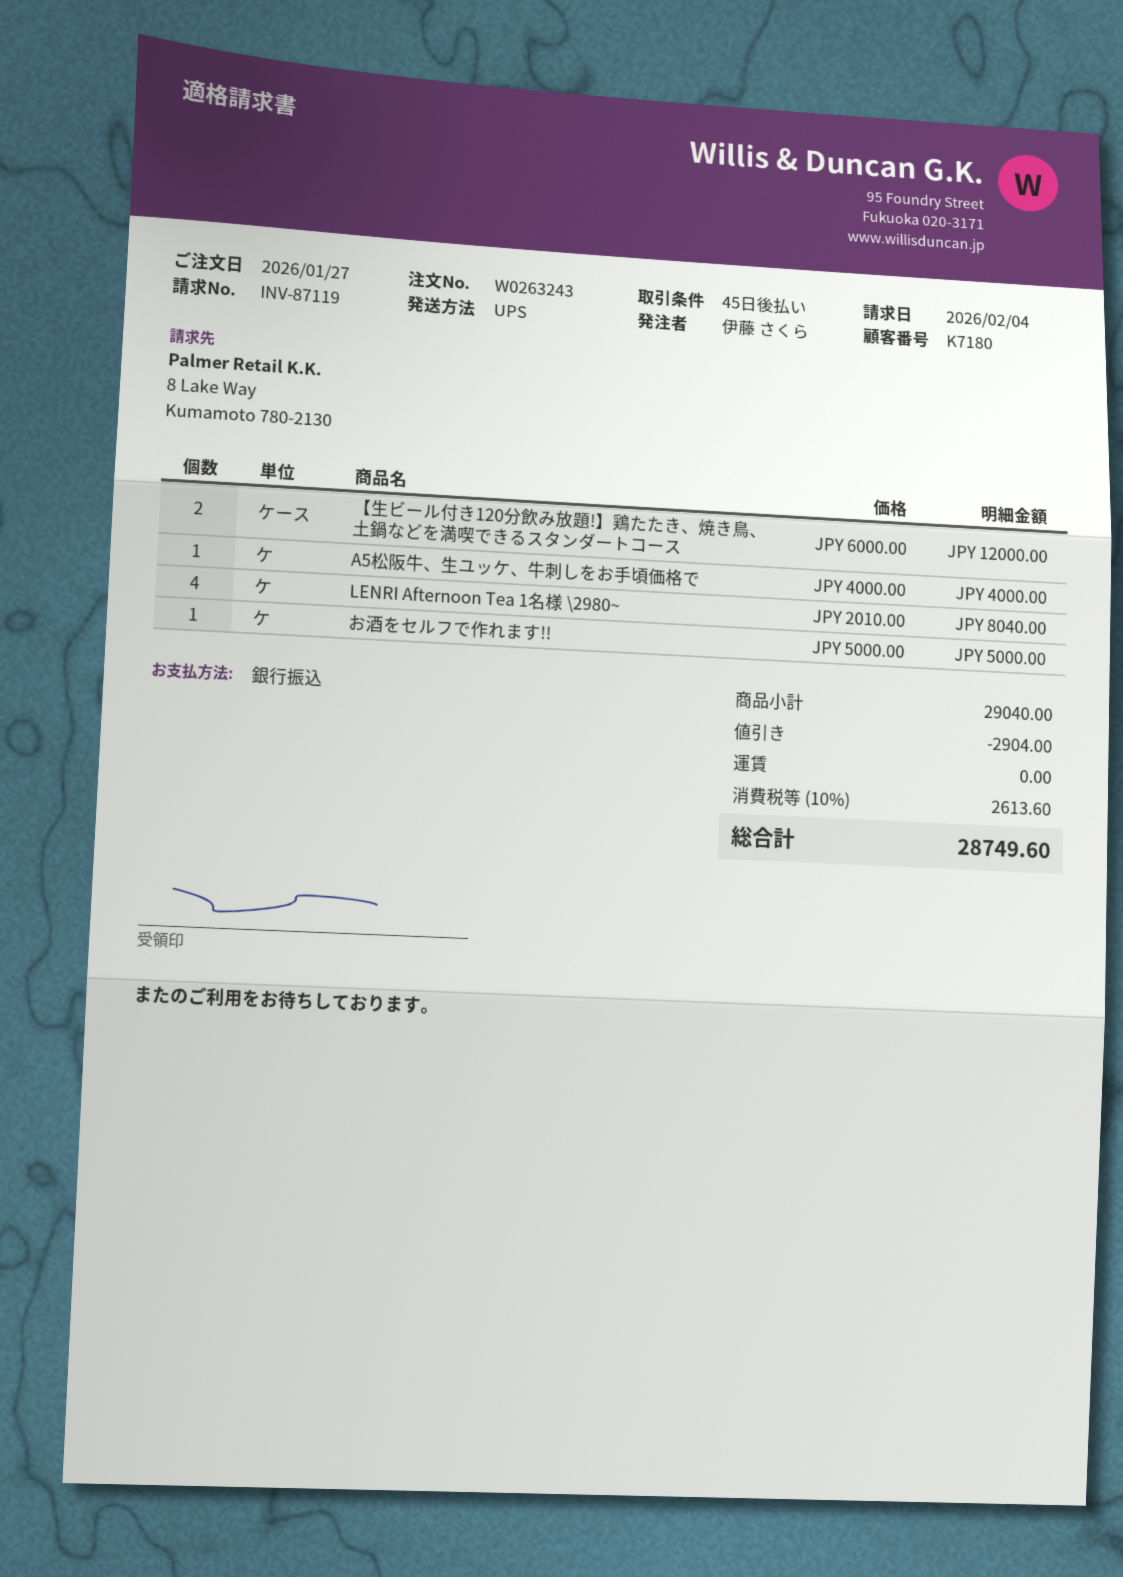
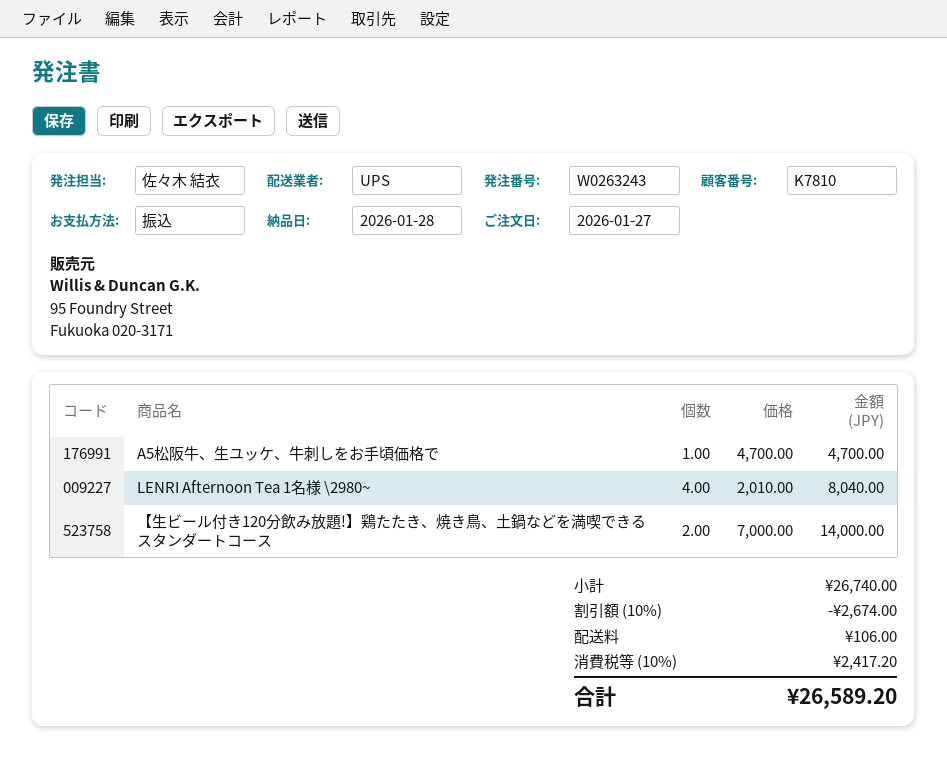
customer number: K7180 -> K7810
ordered by: 伊藤 さくら -> 佐々木 結衣
【生ビール付き120分飲み放題!】鶏たたき、焼き鳥、土鍋などを満喫できるスタンダートコース: 2 x 6000.00 = 12000.00 -> 2 x 7000.00 = 14000.00
A5松阪牛、生ユッケ、牛刺しをお手頃価格で: 1 x 4000.00 = 4000.00 -> 1 x 4700.00 = 4700.00
お酒をセルフで作れます!!: 1 x 5000.00 = 5000.00 -> none
subtotal: 29040.00 -> 26740.00
discount: 2904.00 -> 2674.00
shipping: 0.00 -> 106.00
tax: 10% = 2613.60 -> 10% = 2417.20
total: 28749.60 -> 26589.20

